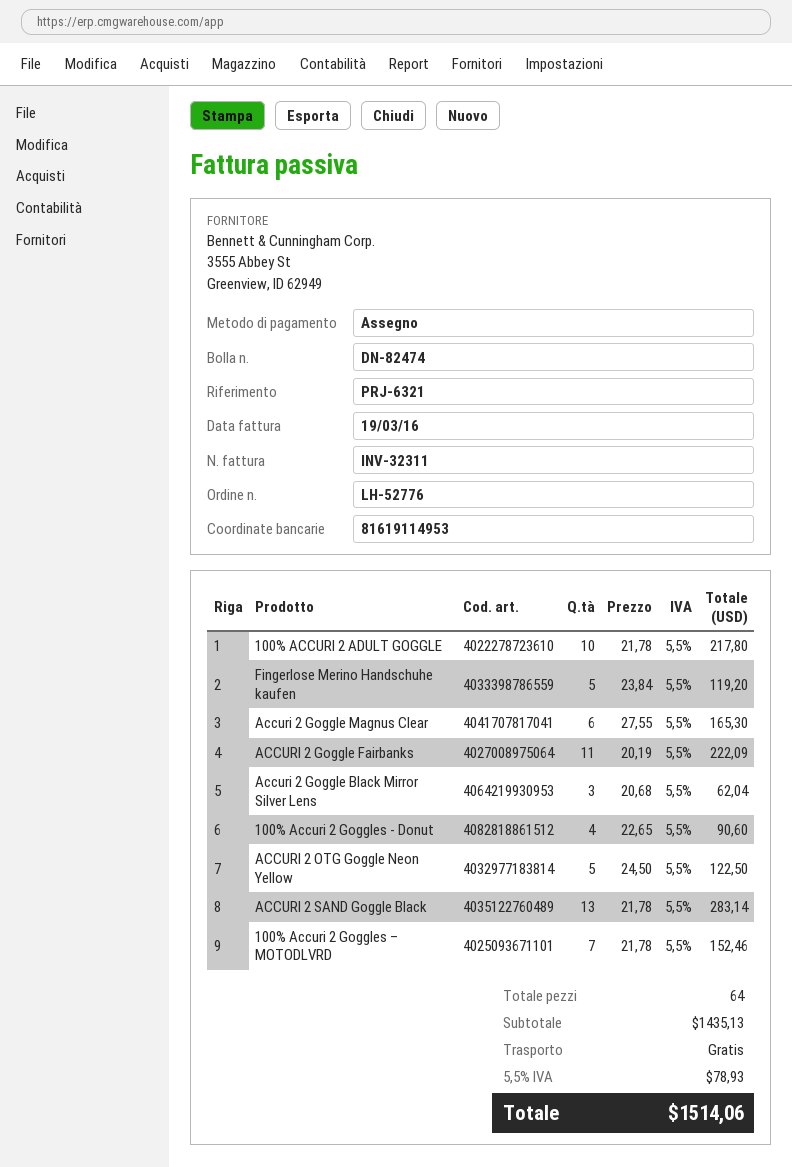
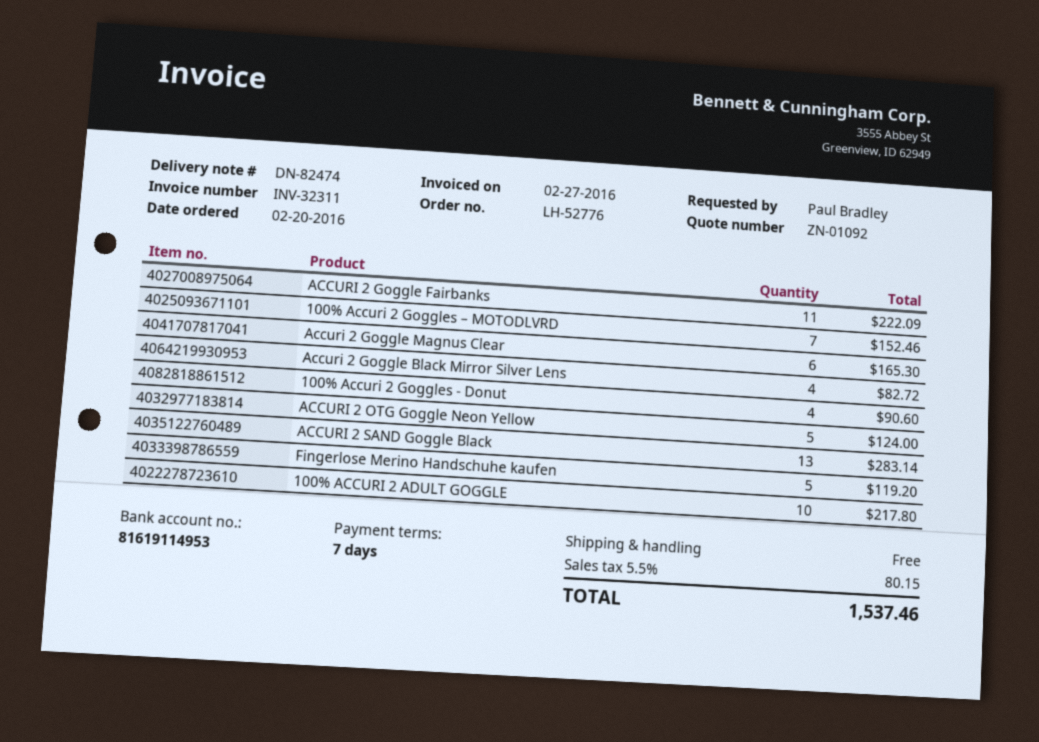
invoice date: 2016-03-19 -> 2016-02-27
Accuri 2 Goggle Black Mirror Silver Lens: 3 for 62.04 -> 4 for 82.72
ACCURI 2 OTG Goggle Neon Yellow: 5 for 122.50 -> 5 for 124.00
tax: 5.5% = 78.93 -> 5.5% = 80.15
total: 1514.06 -> 1537.46

